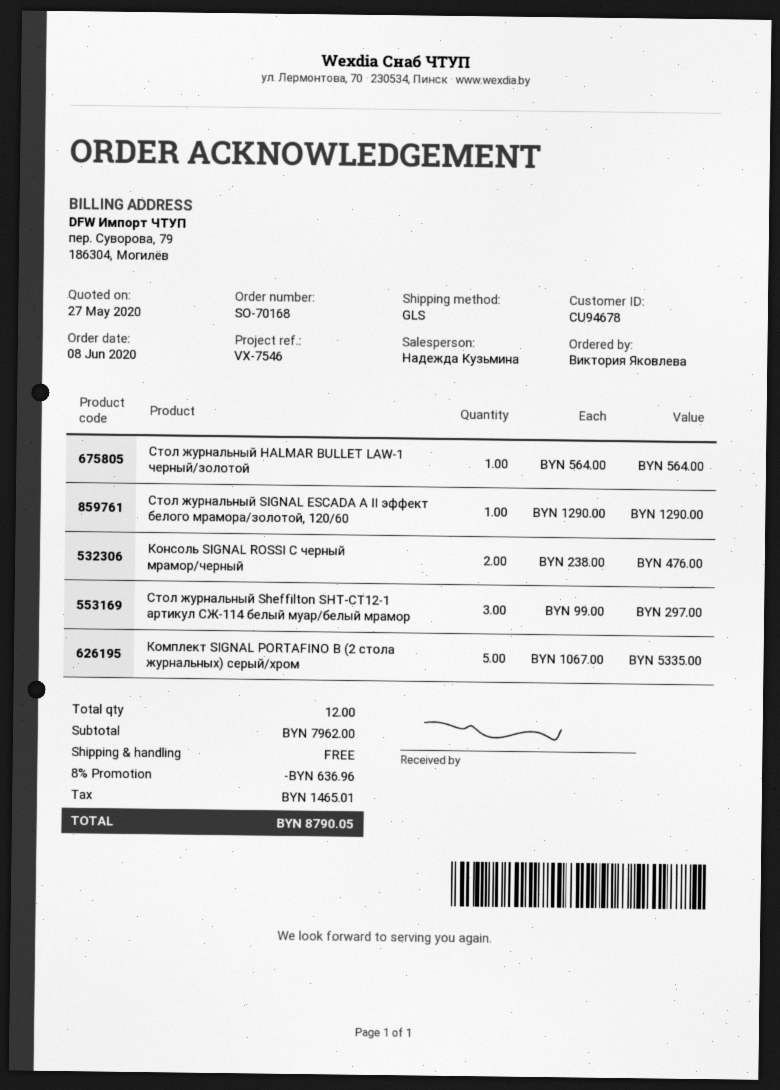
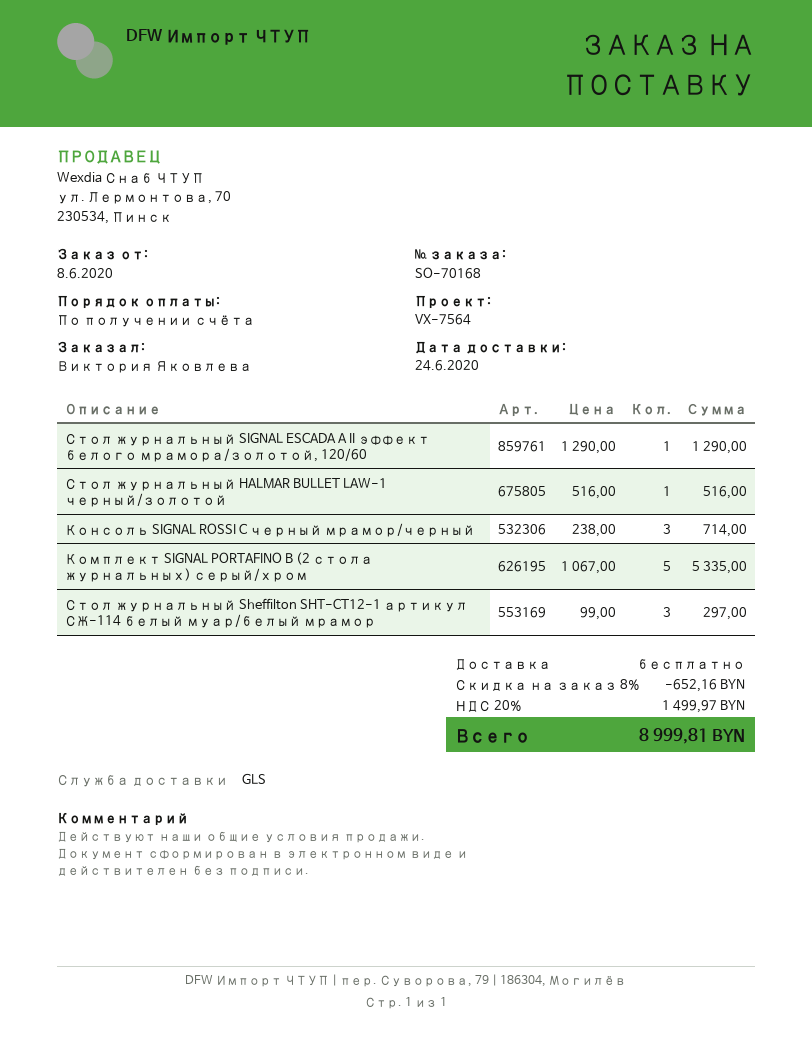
reference: VX-7546 -> VX-7564
Стол журнальный HALMAR BULLET LAW-1 черный/золотой: 1 x 564.00 = 564.00 -> 1 x 516.00 = 516.00
Консоль SIGNAL ROSSI C черный мрамор/черный: 2 x 238.00 = 476.00 -> 3 x 238.00 = 714.00
discount: 8% = 636.96 -> 8% = 652.16
tax: 1465.01 -> 1499.97
total: 8790.05 -> 8999.81

